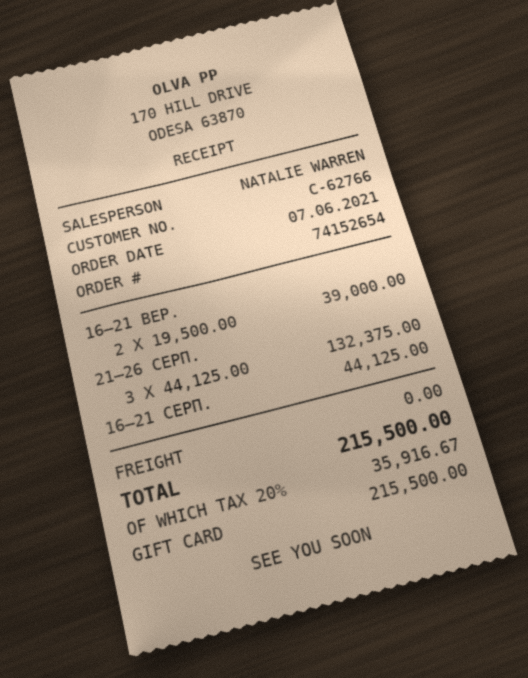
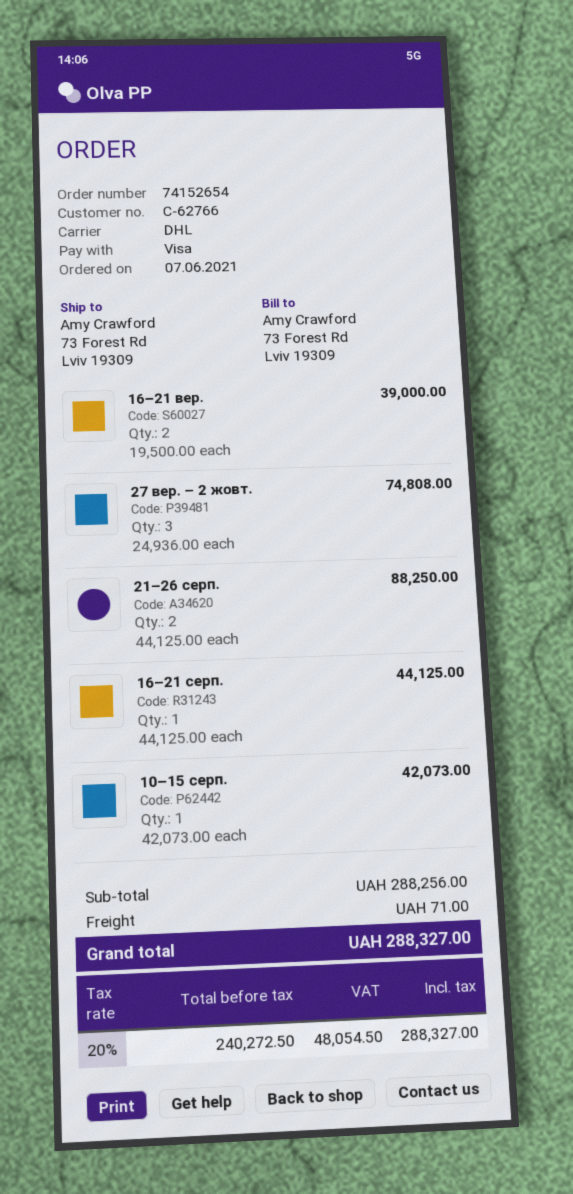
payment method: gift card -> Visa
21–26 СЕРП.: 3 x 44125.00 = 132375.00 -> 2 x 44125.00 = 88250.00
27 вер. – 2 жовт.: none -> 3 x 24936.00 = 74808.00
10–15 серп.: none -> 1 x 42073.00 = 42073.00
shipping: 0.00 -> 71.00
tax: 20% = 35916.67 -> 20% = 48054.50
total: 215500.00 -> 288327.00

